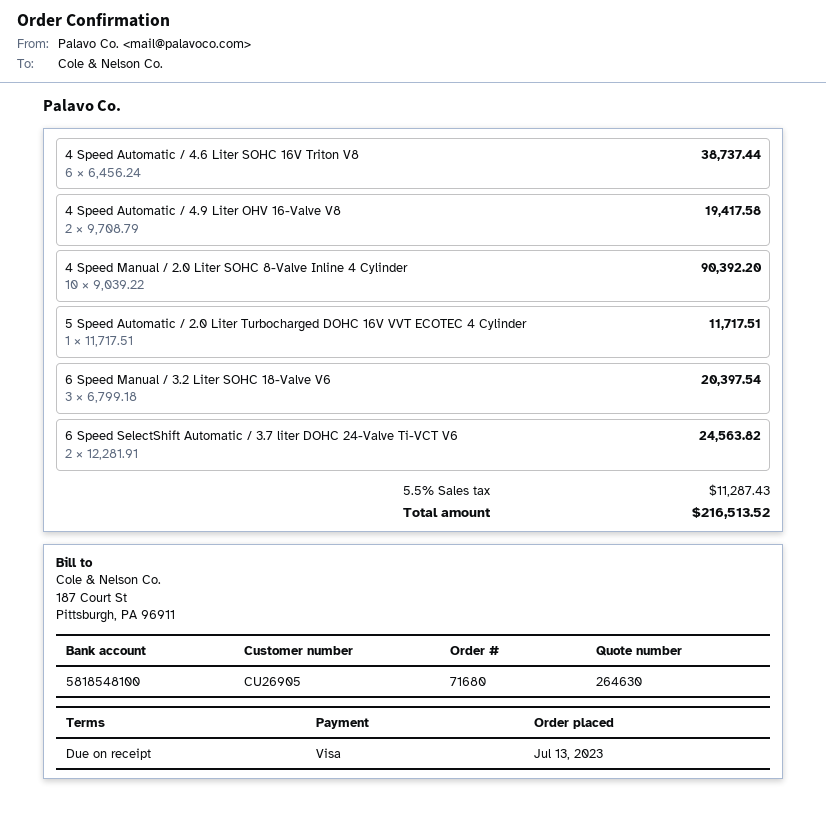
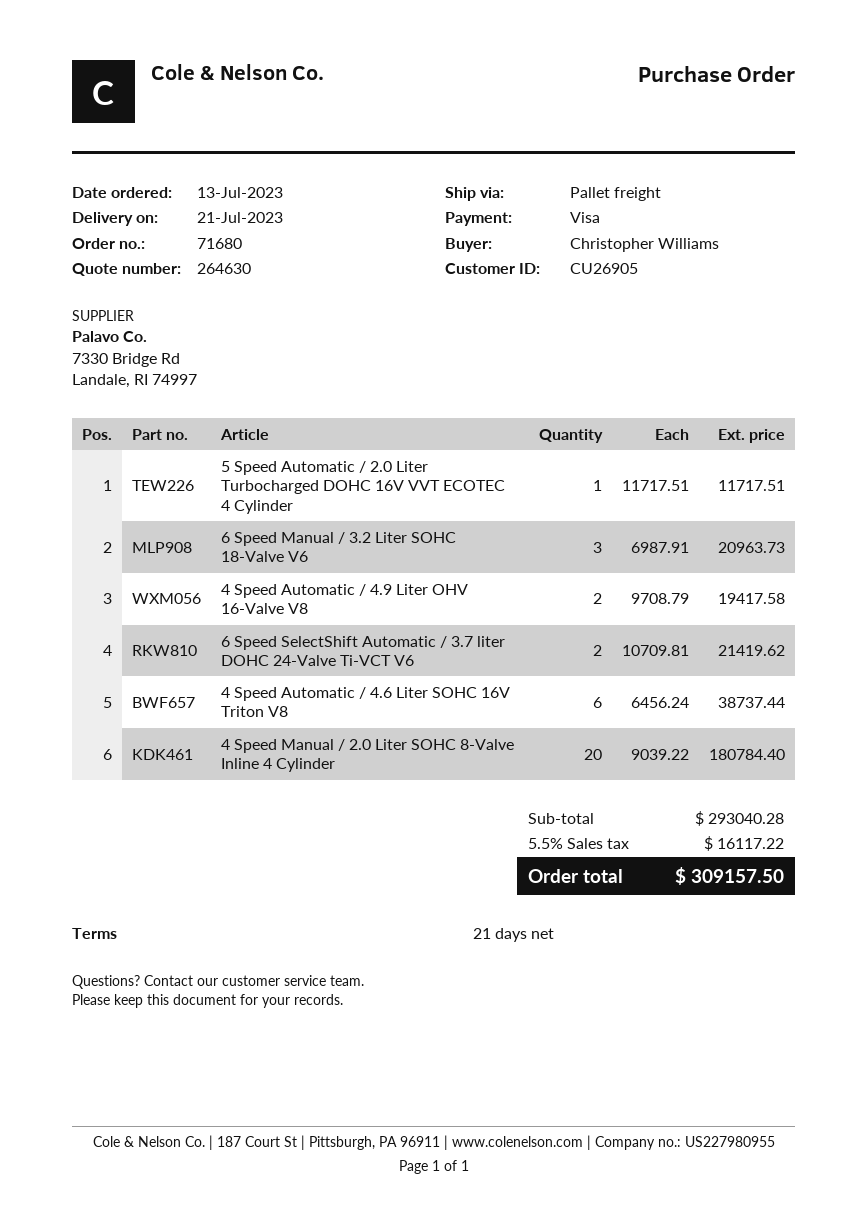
payment terms: on receipt -> 21 days
4 Speed Manual / 2.0 Liter SOHC 8-Valve Inline 4 Cylinder: 10 x 9039.22 = 90392.20 -> 20 x 9039.22 = 180784.40
6 Speed Manual / 3.2 Liter SOHC 18-Valve V6: 3 x 6799.18 = 20397.54 -> 3 x 6987.91 = 20963.73
6 Speed SelectShift Automatic / 3.7 liter DOHC 24-Valve Ti-VCT V6: 2 x 12281.91 = 24563.82 -> 2 x 10709.81 = 21419.62
tax: 5.5% = 11287.43 -> 5.5% = 16117.22
total: 216513.52 -> 309157.50

